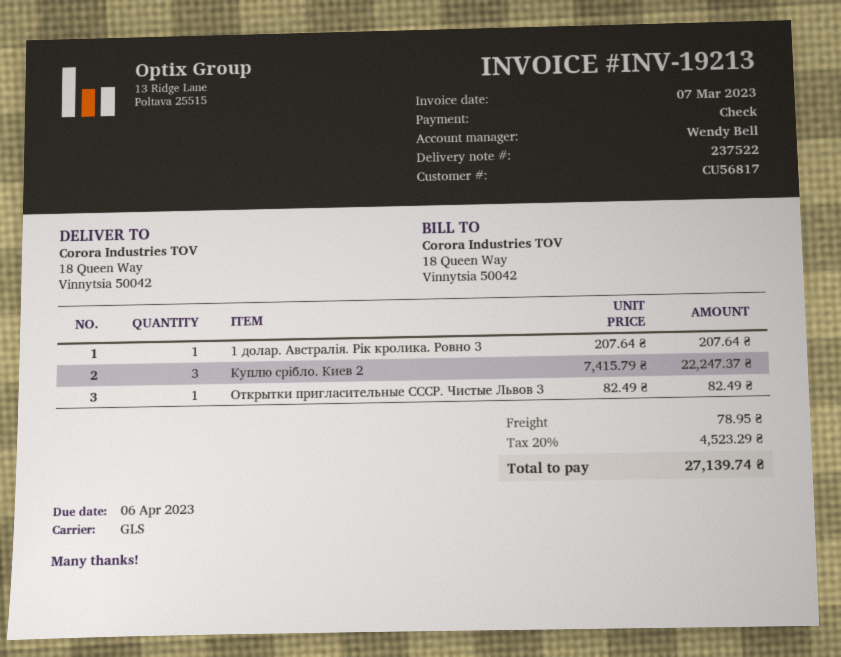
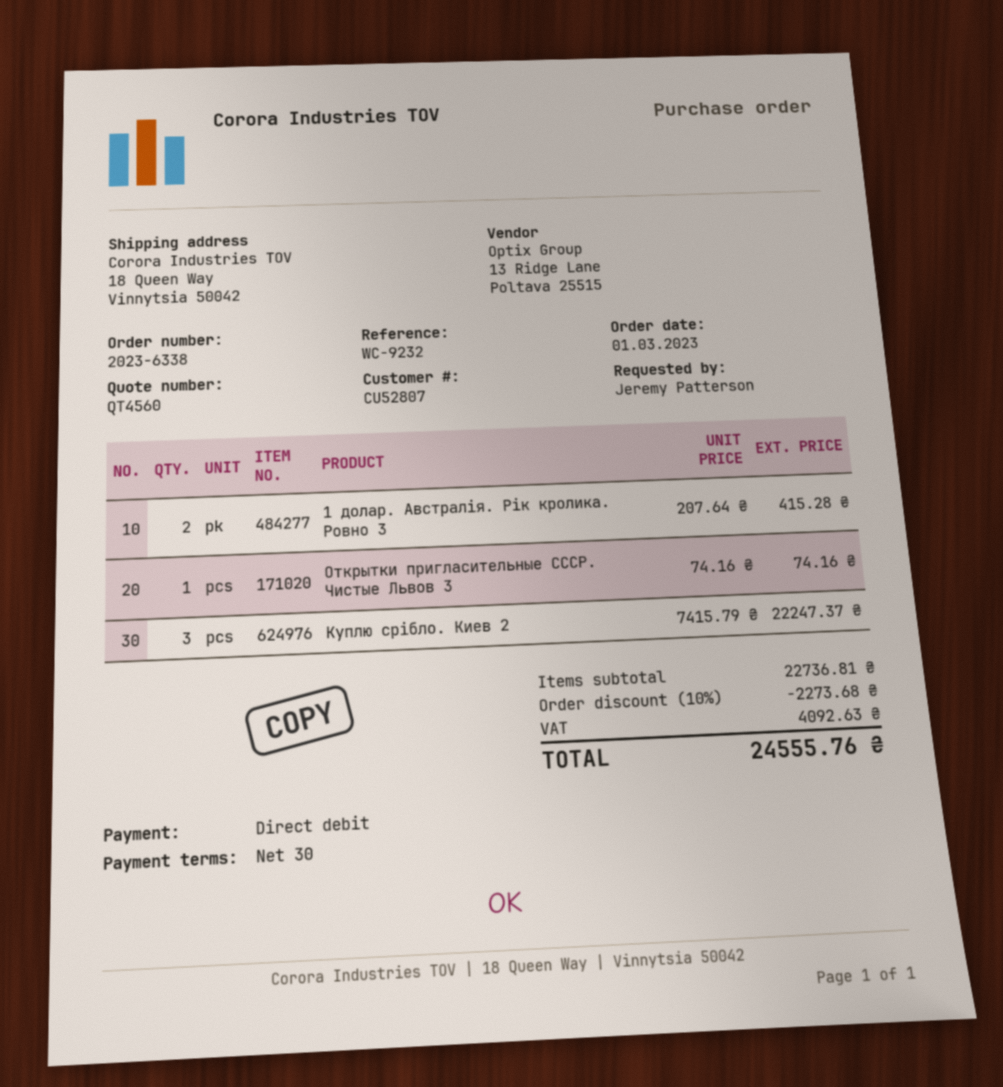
customer number: CU56817 -> CU52807
payment method: cheque -> direct debit
1 долар. Австралія. Рік кролика. Ровно 3: 1 x 207.64 = 207.64 -> 2 x 207.64 = 415.28
Открытки пригласительные СССР. Чистые Львов 3: 1 x 82.49 = 82.49 -> 1 x 74.16 = 74.16
discount: none -> 10% = 2273.68
shipping: 78.95 -> none
tax: 4523.29 -> 4092.63
total: 27139.74 -> 24555.76

